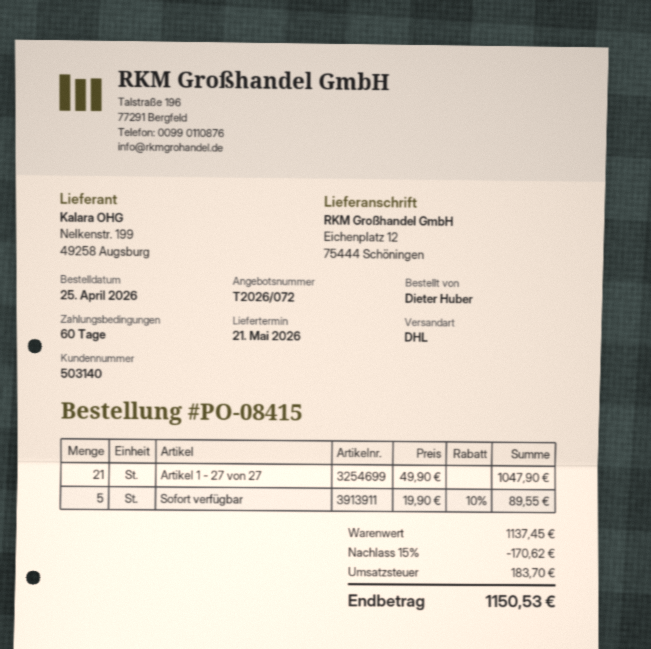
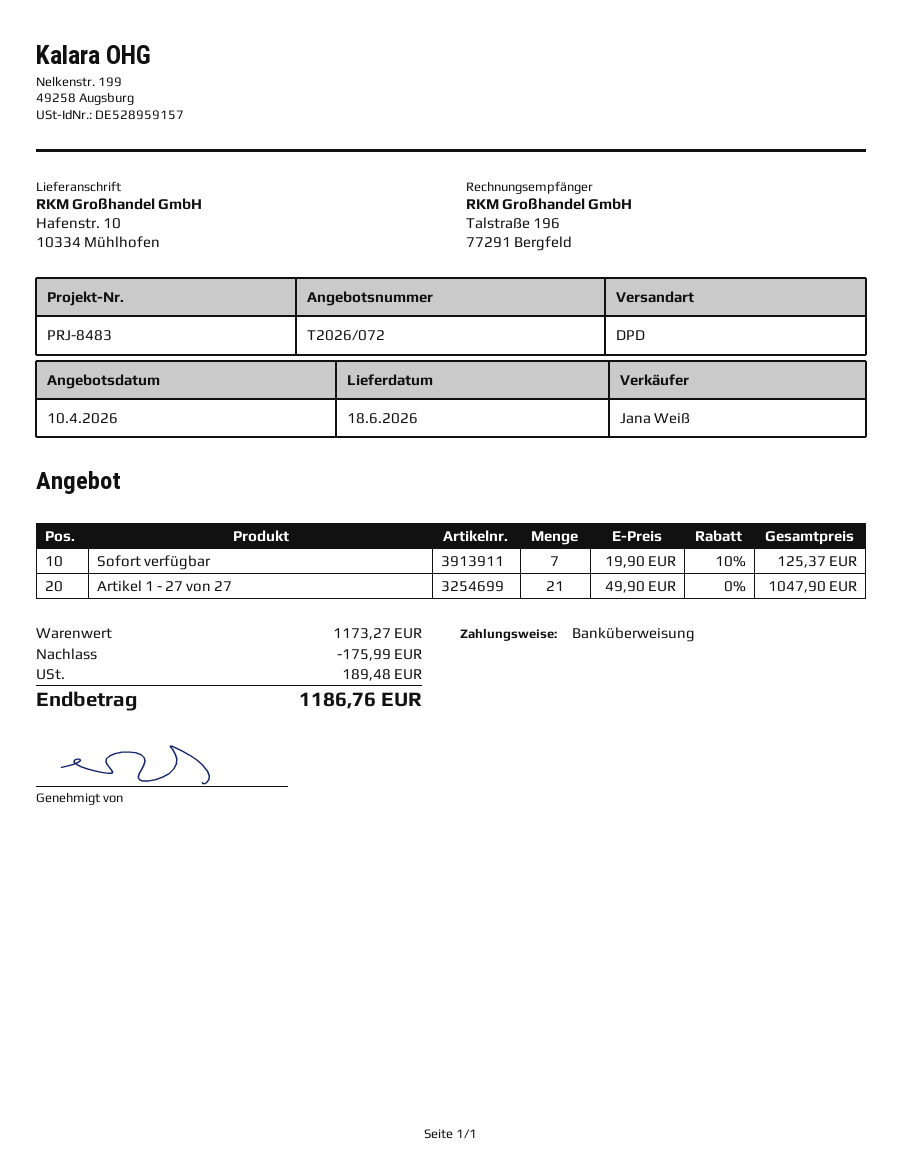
delivery date: 2026-05-21 -> 2026-06-18
shipping method: DHL -> DPD
ship to: Eichenplatz 12, 75444 Schöningen -> Hafenstr. 10, 10334 Mühlhofen
Sofort verfügbar: 5 x 19.90 - 10% = 89.55 -> 7 x 19.90 - 10% = 125.37
subtotal: 1137.45 -> 1173.27
discount: 170.62 -> 175.99
tax: 183.70 -> 189.48
total: 1150.53 -> 1186.76

